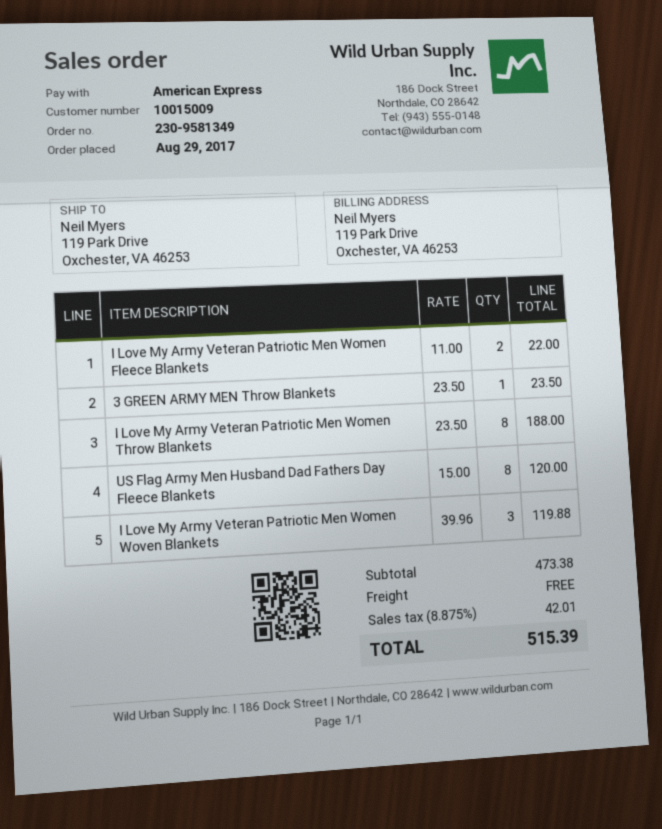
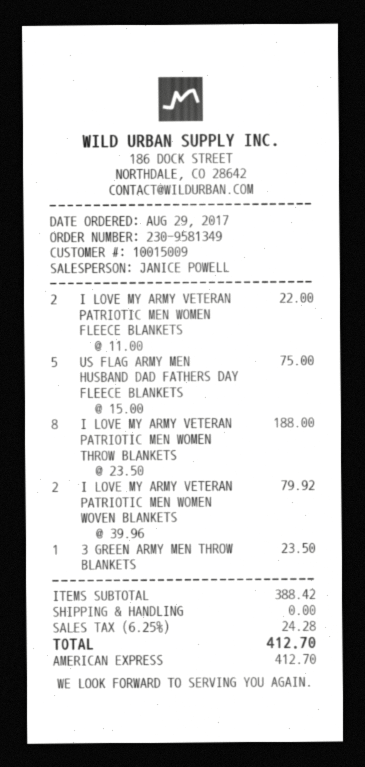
US Flag Army Men Husband Dad Fathers Day Fleece Blankets: 8 x 15.00 = 120.00 -> 5 x 15.00 = 75.00
I Love My Army Veteran Patriotic Men Women Woven Blankets: 3 x 39.96 = 119.88 -> 2 x 39.96 = 79.92
subtotal: 473.38 -> 388.42
tax: 8.875% = 42.01 -> 6.25% = 24.28
total: 515.39 -> 412.70

